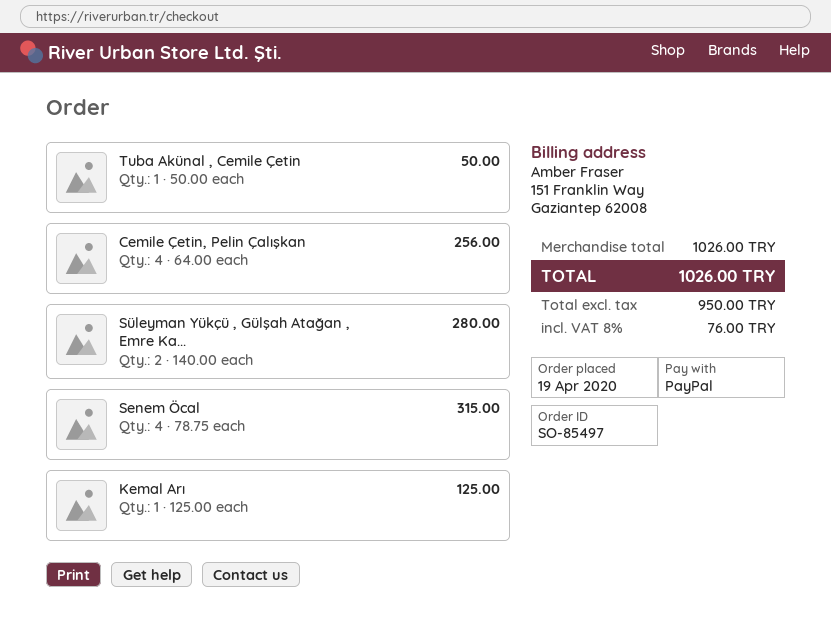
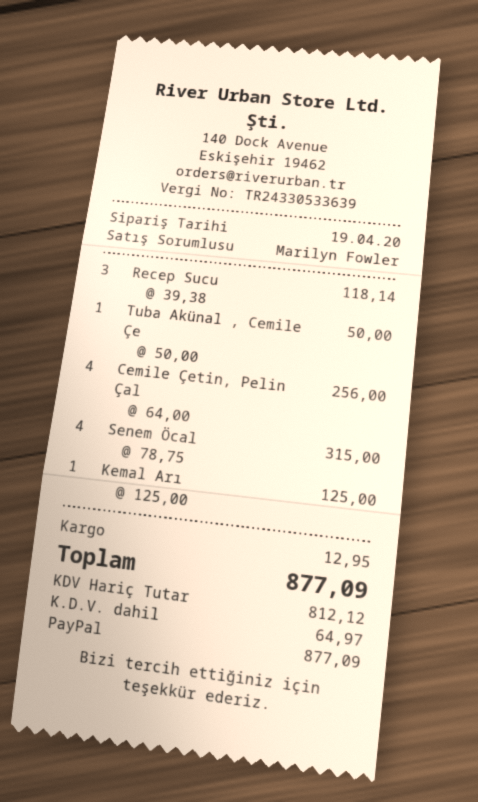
Süleyman Yükçü , Gülşah Atağan , Emre Ka...: 2 x 140.00 = 280.00 -> none
Recep Sucu: none -> 3 x 39.38 = 118.14
shipping: none -> 12.95
net: 950.00 -> 812.12
tax: 76.00 -> 64.97
total: 1026.00 -> 877.09

